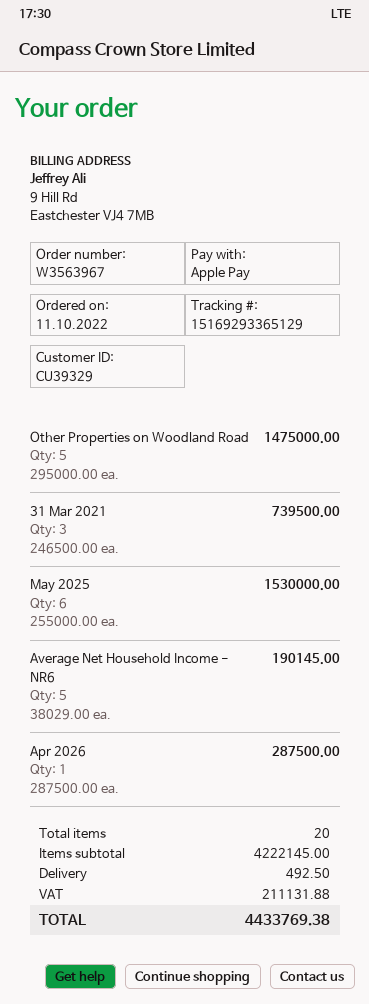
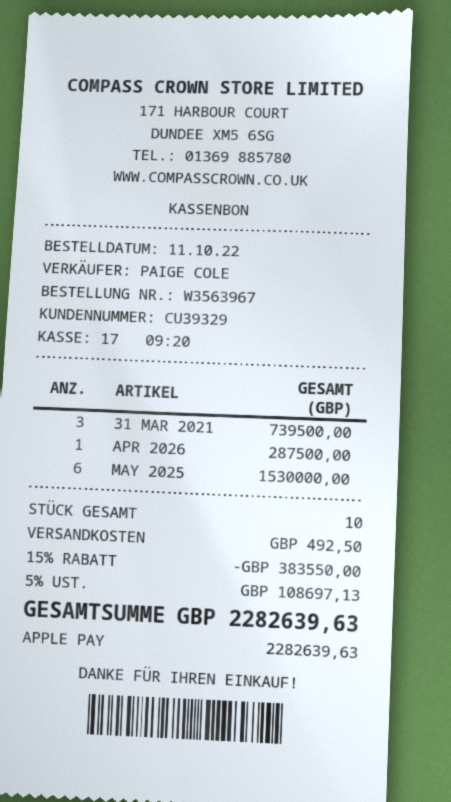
Other Properties on Woodland Road: 5 for 1475000.00 -> none
Average Net Household Income - NR6: 5 for 190145.00 -> none
total quantity: 20 -> 10
discount: none -> 15% = 383550.00
tax: 211131.88 -> 108697.13
total: 4433769.38 -> 2282639.63

